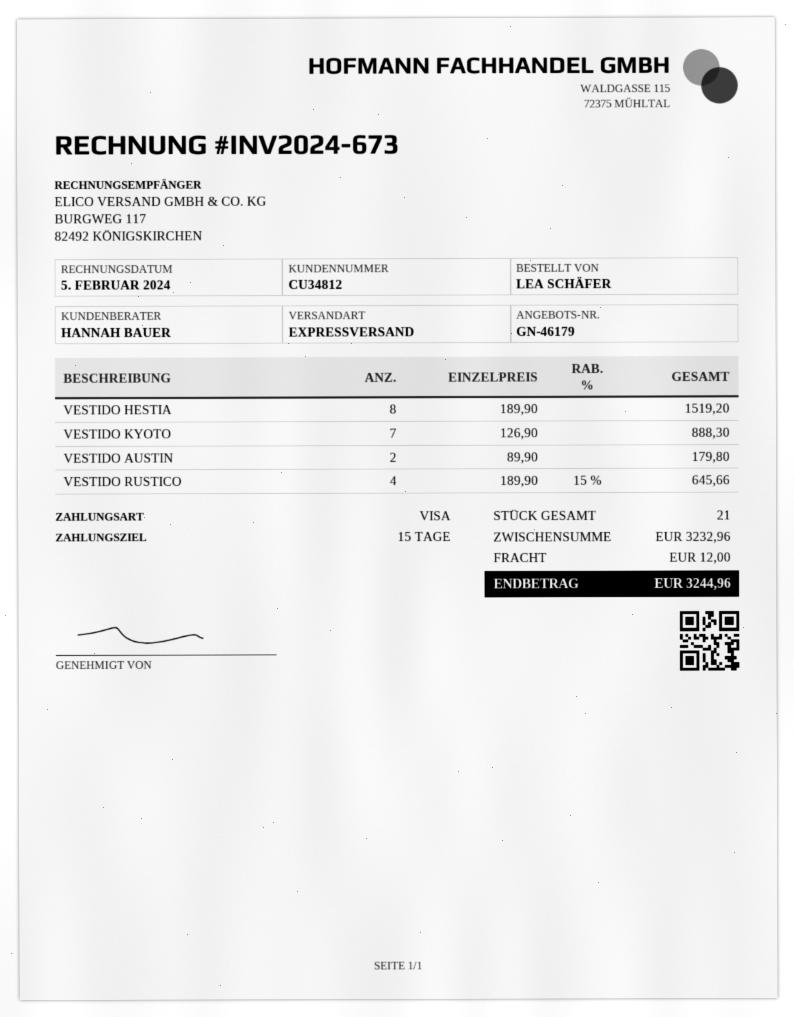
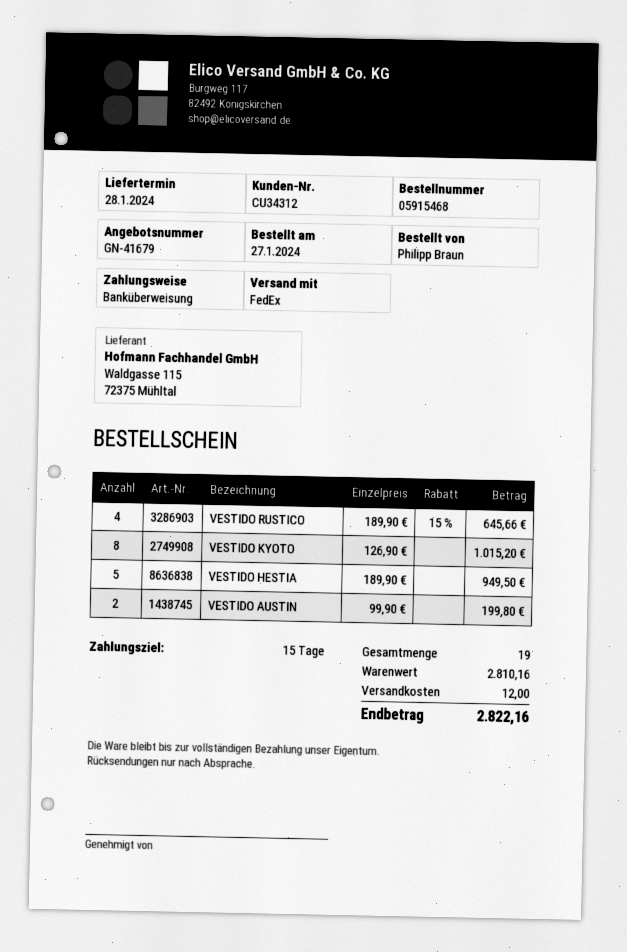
quote number: GN-46179 -> GN-41679
customer number: CU34812 -> CU34312
ordered by: LEA SCHÄFER -> Philipp Braun
payment method: Visa -> bank transfer
shipping method: express -> FedEx
VESTIDO HESTIA: 8 x 189.90 = 1519.20 -> 5 x 189.90 = 949.50
VESTIDO KYOTO: 7 x 126.90 = 888.30 -> 8 x 126.90 = 1015.20
VESTIDO AUSTIN: 2 x 89.90 = 179.80 -> 2 x 99.90 = 199.80
total quantity: 21 -> 19
subtotal: 3232.96 -> 2810.16
total: 3244.96 -> 2822.16

